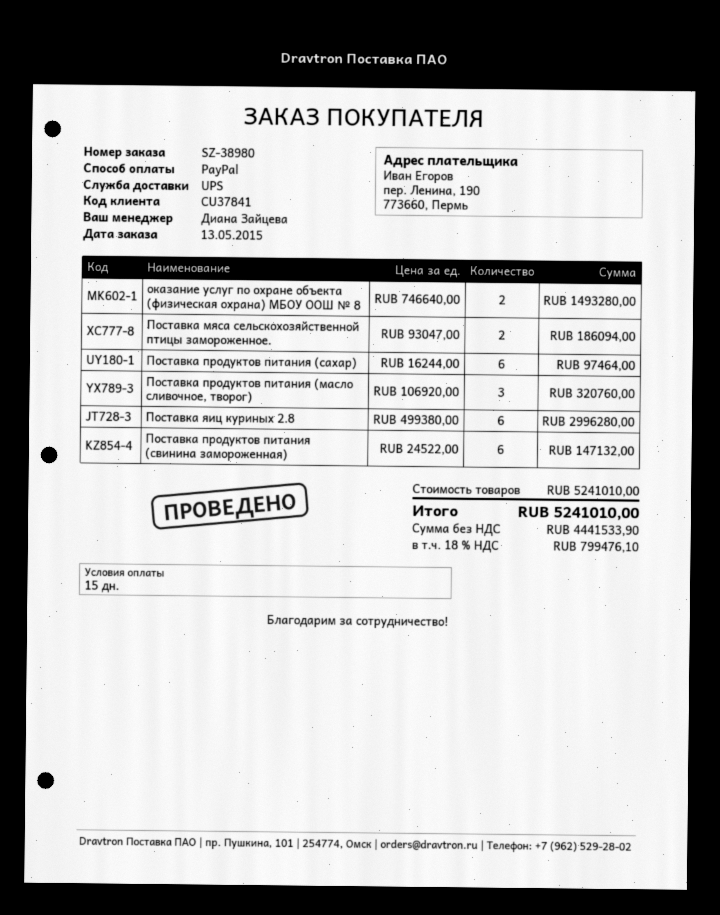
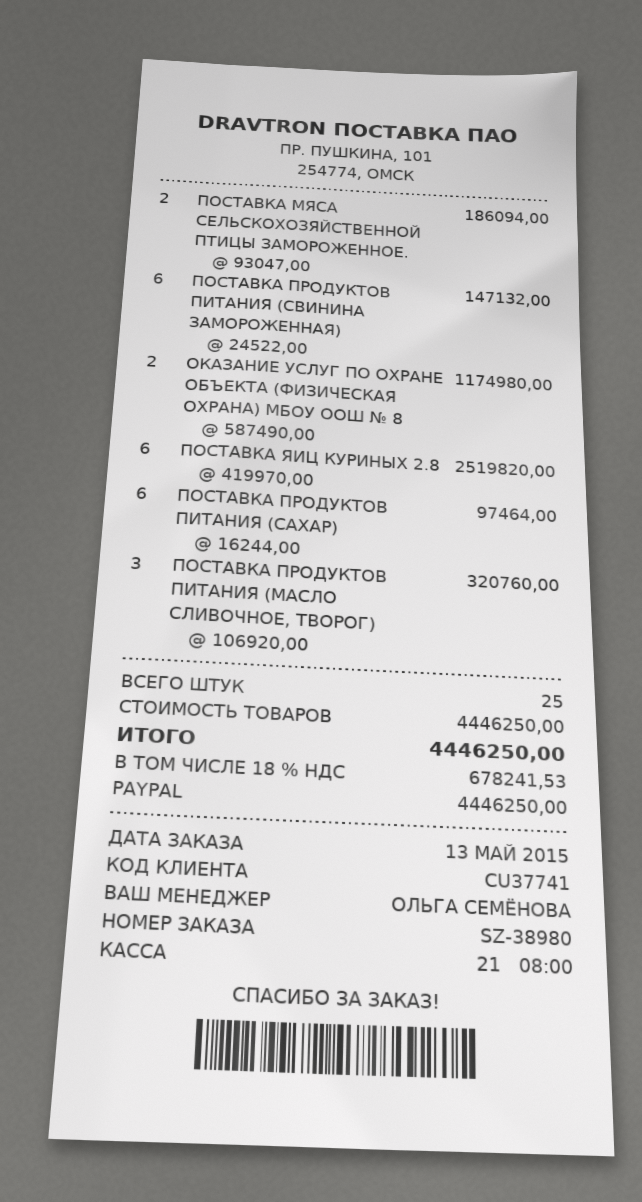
customer number: CU37841 -> CU37741
sales rep: Диана Зайцева -> ОЛЬГА СЕМЁНОВА
оказание услуг по охране объекта (физическая охрана) МБОУ ООШ № 8: 2 x 746640.00 = 1493280.00 -> 2 x 587490.00 = 1174980.00
Поставка яиц куриных 2.8: 6 x 499380.00 = 2996280.00 -> 6 x 419970.00 = 2519820.00
subtotal: 5241010.00 -> 4446250.00
tax: 18% = 799476.10 -> 18% = 678241.53
total: 5241010.00 -> 4446250.00

